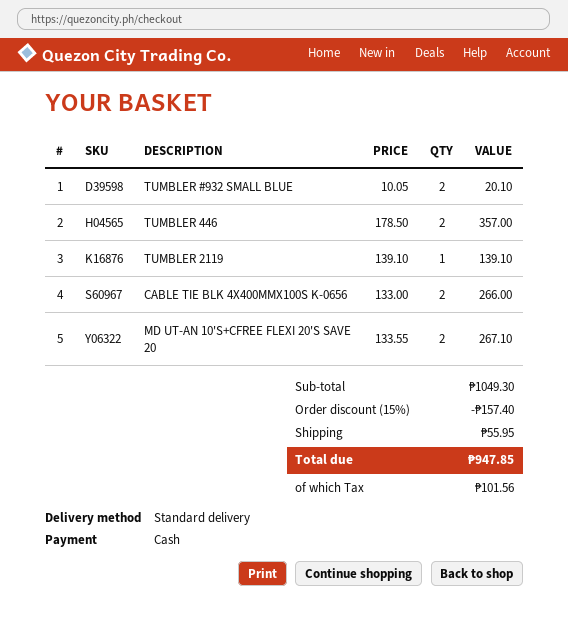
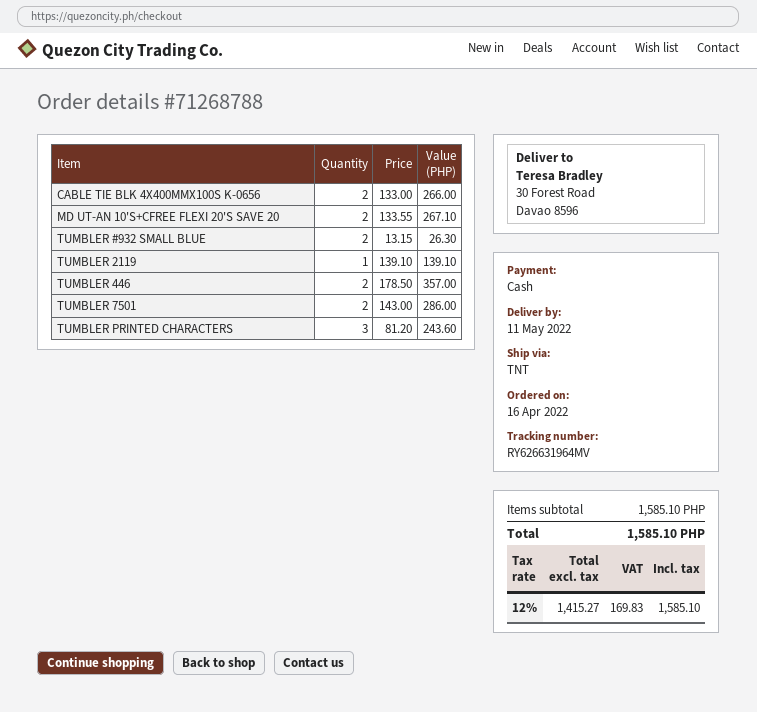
shipping method: standard -> TNT
TUMBLER #932 SMALL BLUE: 2 x 10.05 = 20.10 -> 2 x 13.15 = 26.30
TUMBLER 7501: none -> 2 x 143.00 = 286.00
TUMBLER PRINTED CHARACTERS: none -> 3 x 81.20 = 243.60
subtotal: 1049.30 -> 1585.10
discount: 15% = 157.40 -> none
shipping: 55.95 -> none
tax: 101.56 -> 169.83
total: 947.85 -> 1585.10

